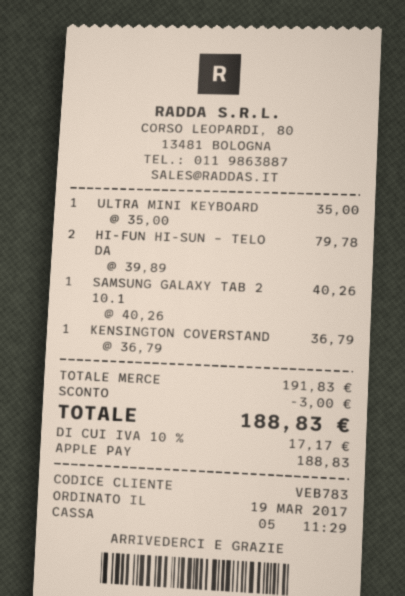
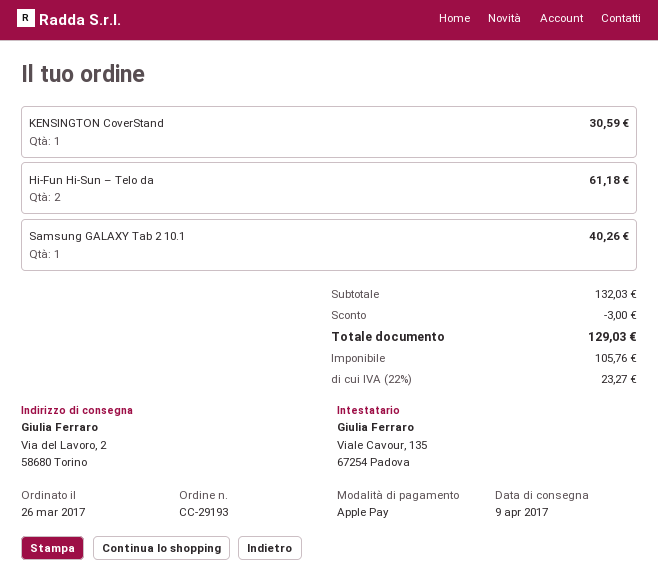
order date: 2017-03-19 -> 2017-03-26
ULTRA MINI KEYBOARD: 1 for 35.00 -> none
HI-FUN HI-SUN – TELO DA: 2 for 79.78 -> 2 for 61.18
KENSINGTON COVERSTAND: 1 for 36.79 -> 1 for 30.59
subtotal: 191.83 -> 132.03
tax: 10% = 17.17 -> 22% = 23.27
total: 188.83 -> 129.03

